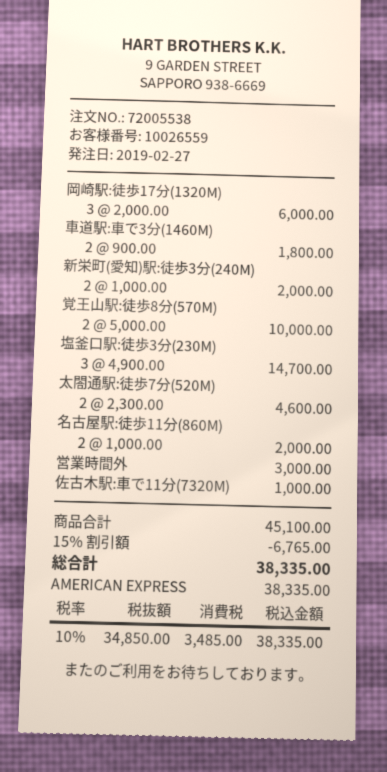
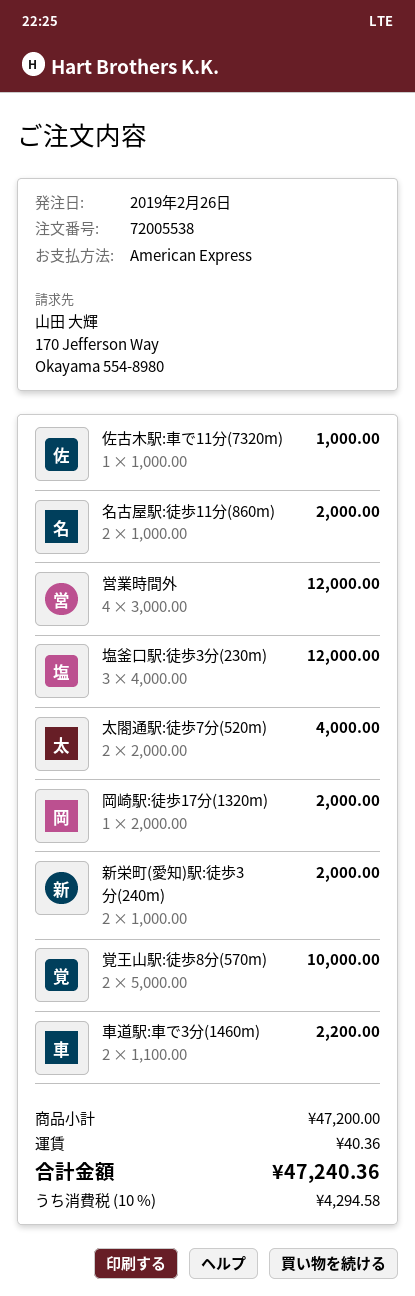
order date: 2019-02-27 -> 2019-02-26
岡崎駅:徒歩17分(1320M): 3 x 2000.00 = 6000.00 -> 1 x 2000.00 = 2000.00
車道駅:車で3分(1460M): 2 x 900.00 = 1800.00 -> 2 x 1100.00 = 2200.00
塩釜口駅:徒歩3分(230M): 3 x 4900.00 = 14700.00 -> 3 x 4000.00 = 12000.00
太閤通駅:徒歩7分(520M): 2 x 2300.00 = 4600.00 -> 2 x 2000.00 = 4000.00
営業時間外: 1 x 3000.00 = 3000.00 -> 4 x 3000.00 = 12000.00
subtotal: 45100.00 -> 47200.00
discount: 15% = 6765.00 -> none
shipping: none -> 40.36
tax: 10% = 3485.00 -> 10% = 4294.58
total: 38335.00 -> 47240.36

